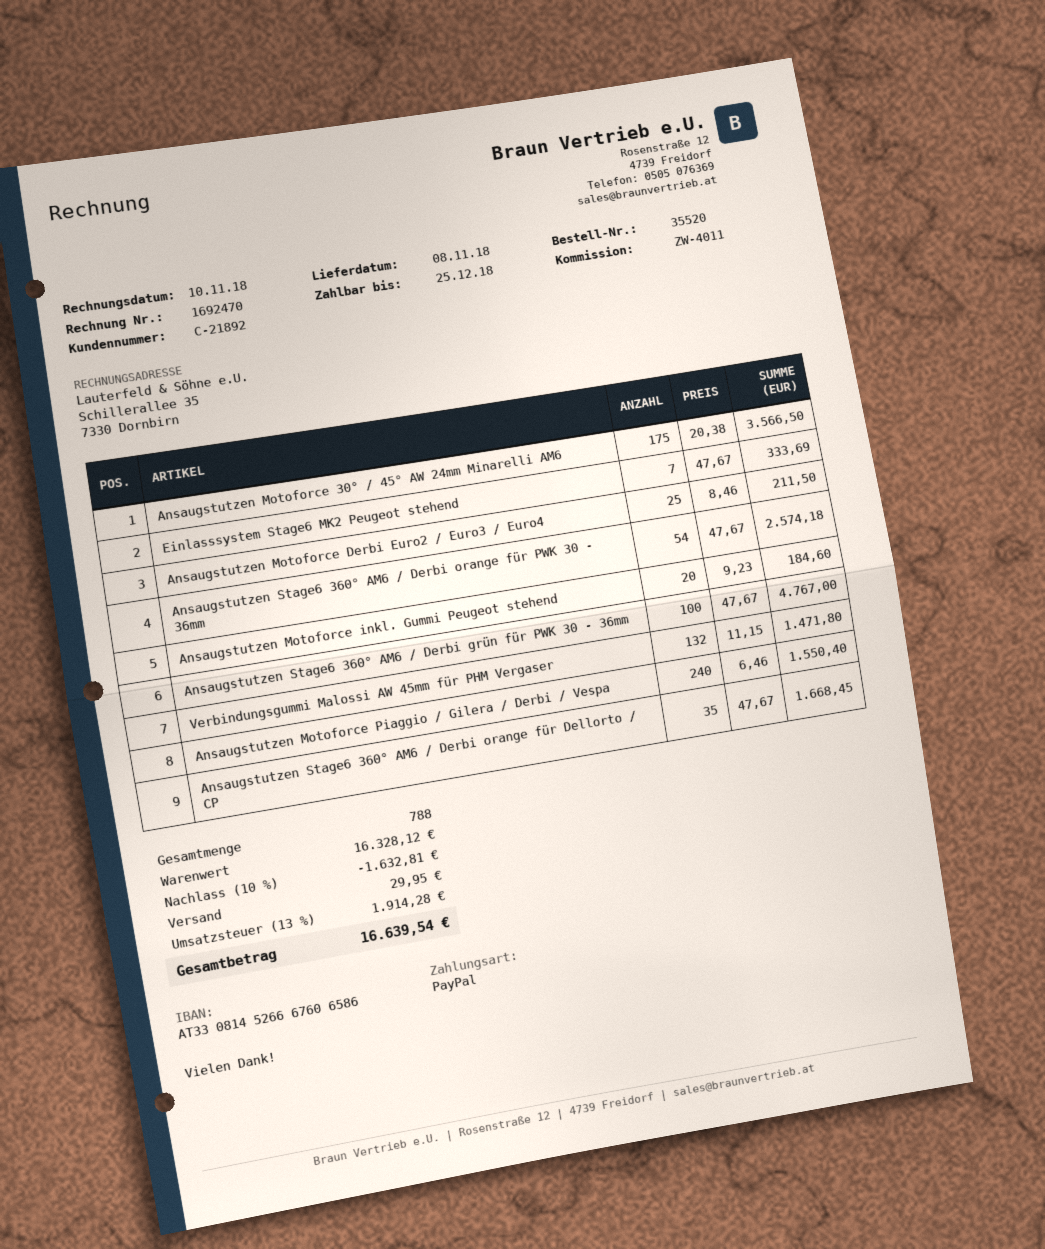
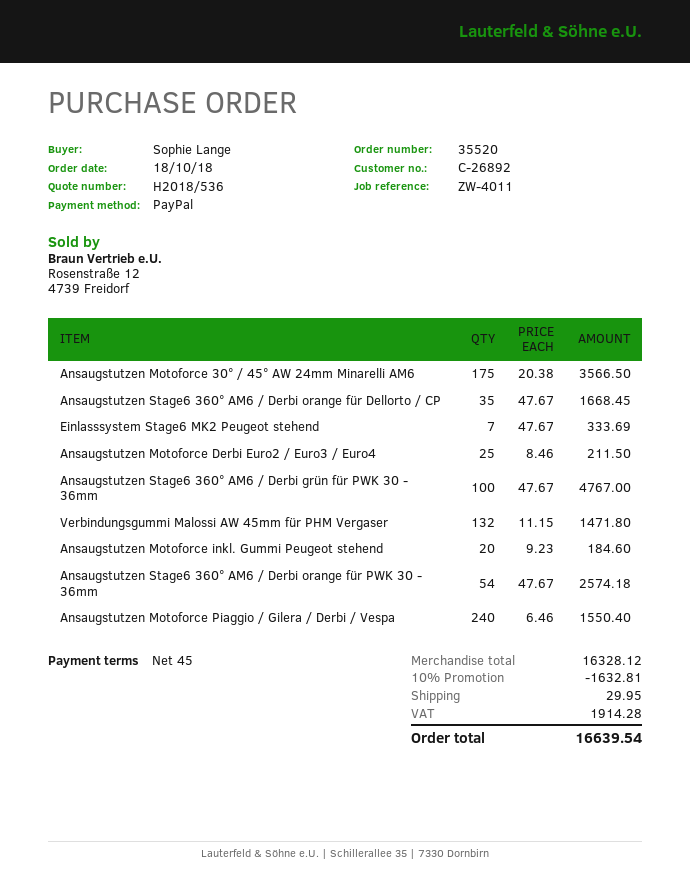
customer number: C-21892 -> C-26892

